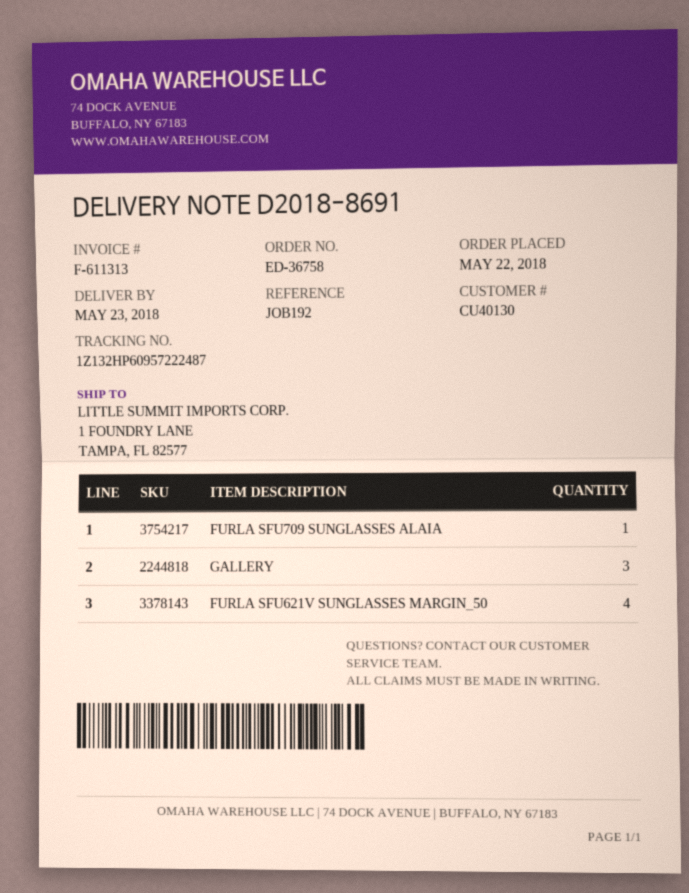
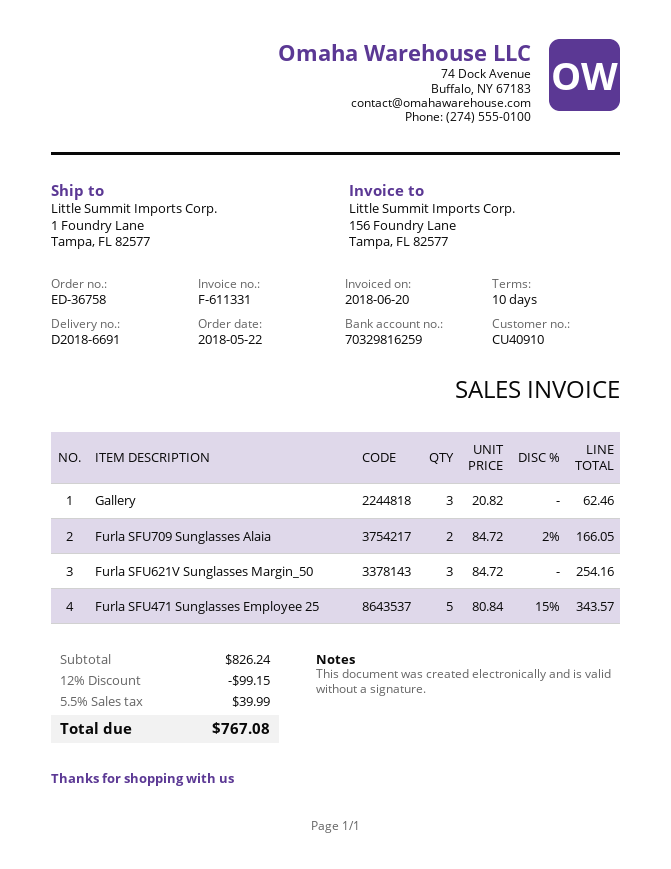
delivery note number: D2018-8691 -> D2018-6691
invoice number: F-611313 -> F-611331
customer number: CU40130 -> CU40910
FURLA SFU709 SUNGLASSES ALAIA: 1 -> 2
FURLA SFU621V SUNGLASSES MARGIN_50: 4 -> 3
Furla SFU471 Sunglasses Employee 25: none -> 5

